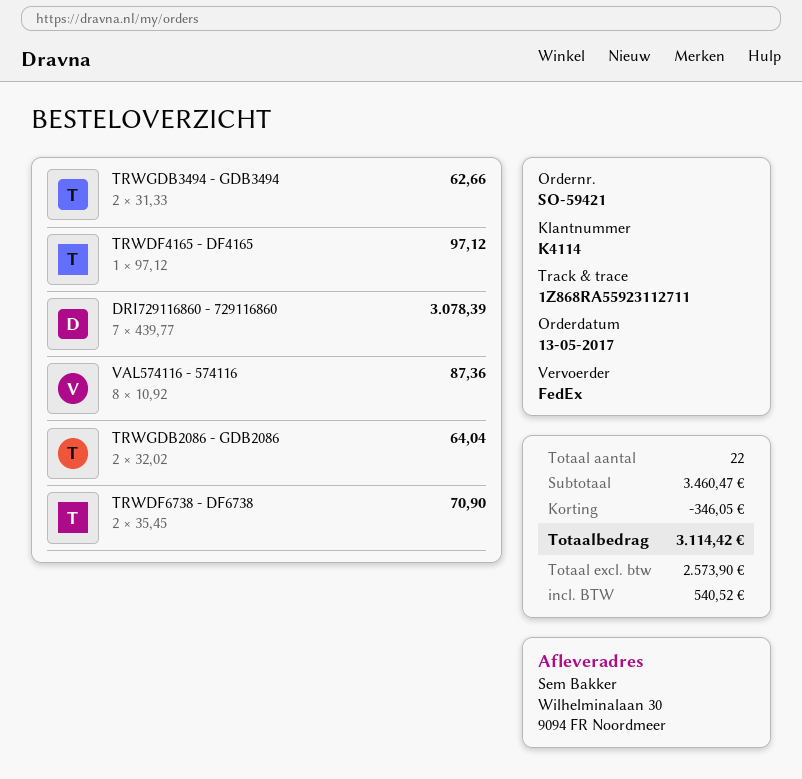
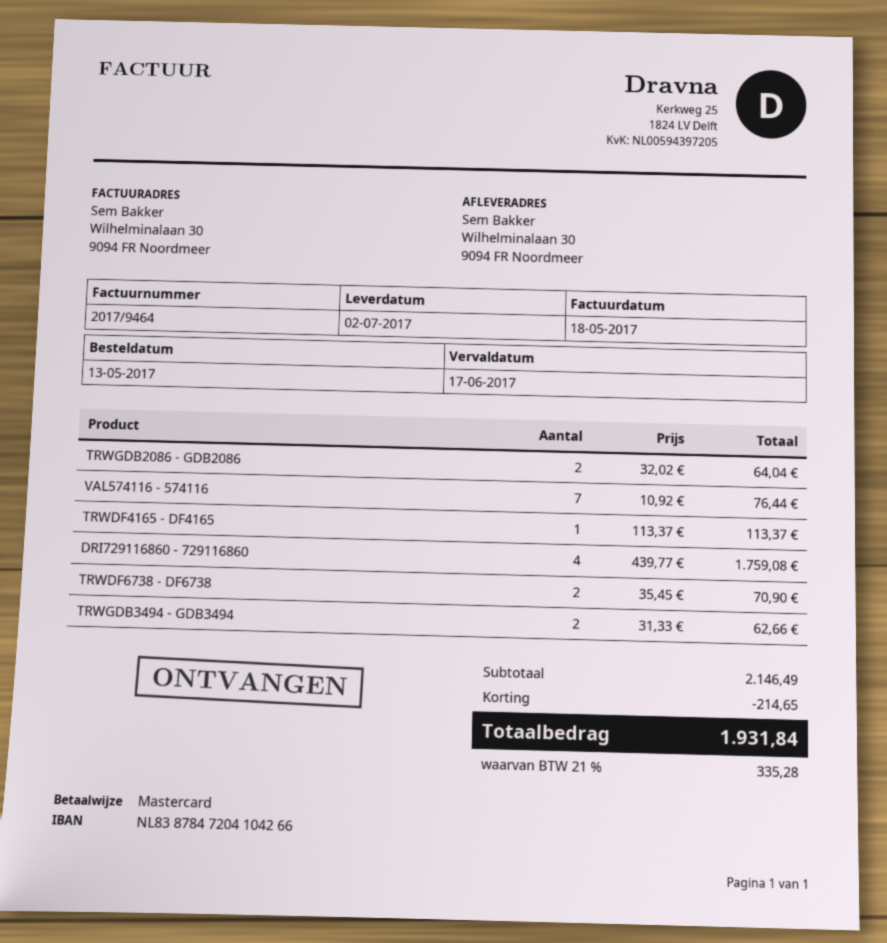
TRWDF4165 - DF4165: 1 x 97.12 = 97.12 -> 1 x 113.37 = 113.37
DRI729116860 - 729116860: 7 x 439.77 = 3078.39 -> 4 x 439.77 = 1759.08
VAL574116 - 574116: 8 x 10.92 = 87.36 -> 7 x 10.92 = 76.44
subtotal: 3460.47 -> 2146.49
discount: 346.05 -> 214.65
tax: 540.52 -> 335.28
total: 3114.42 -> 1931.84

